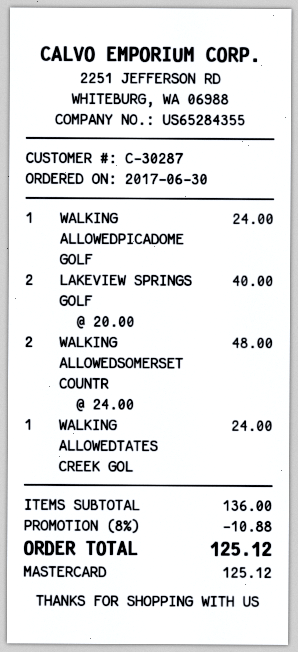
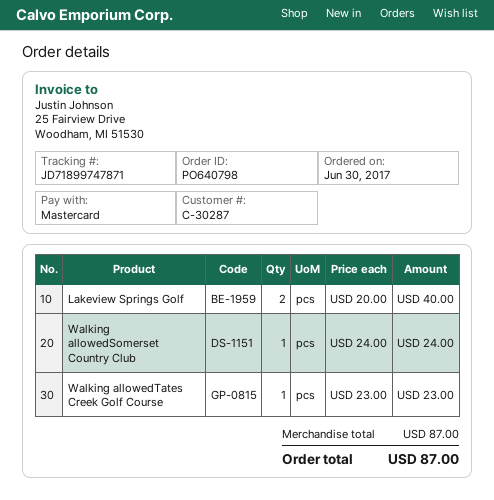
WALKING ALLOWEDPICADOME GOLF: 1 x 24.00 = 24.00 -> none
WALKING ALLOWEDSOMERSET COUNTR: 2 x 24.00 = 48.00 -> 1 x 24.00 = 24.00
WALKING ALLOWEDTATES CREEK GOL: 1 x 24.00 = 24.00 -> 1 x 23.00 = 23.00
subtotal: 136.00 -> 87.00
discount: 8% = 10.88 -> none
total: 125.12 -> 87.00

